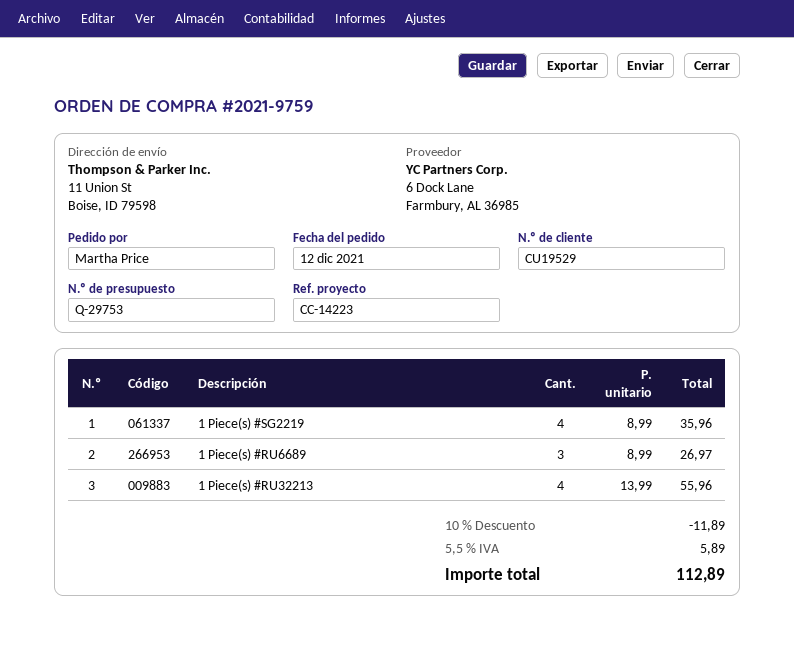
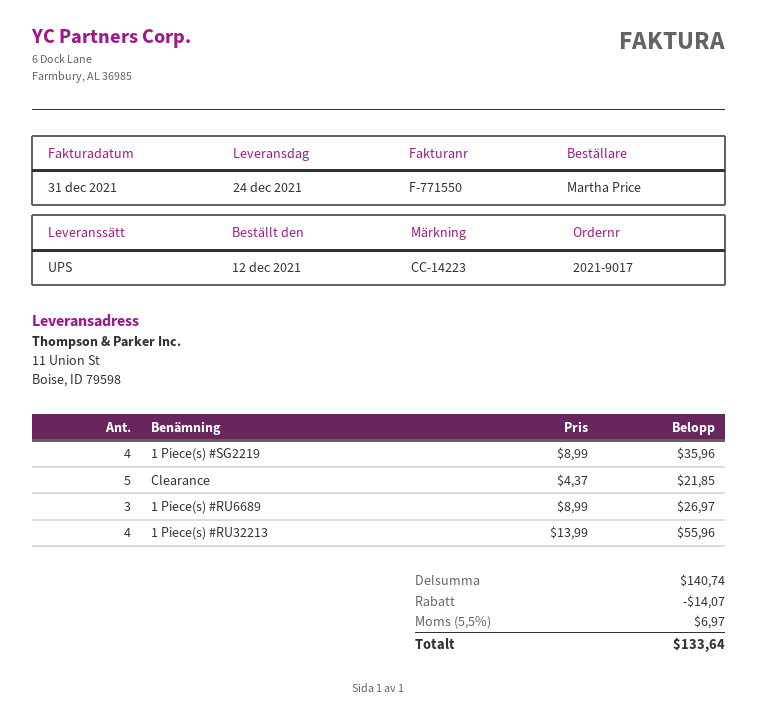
order number: 2021-9759 -> 2021-9017
Clearance: none -> 5 x 4.37 = 21.85
discount: 11.89 -> 14.07
tax: 5.5% = 5.89 -> 5.5% = 6.97
total: 112.89 -> 133.64

